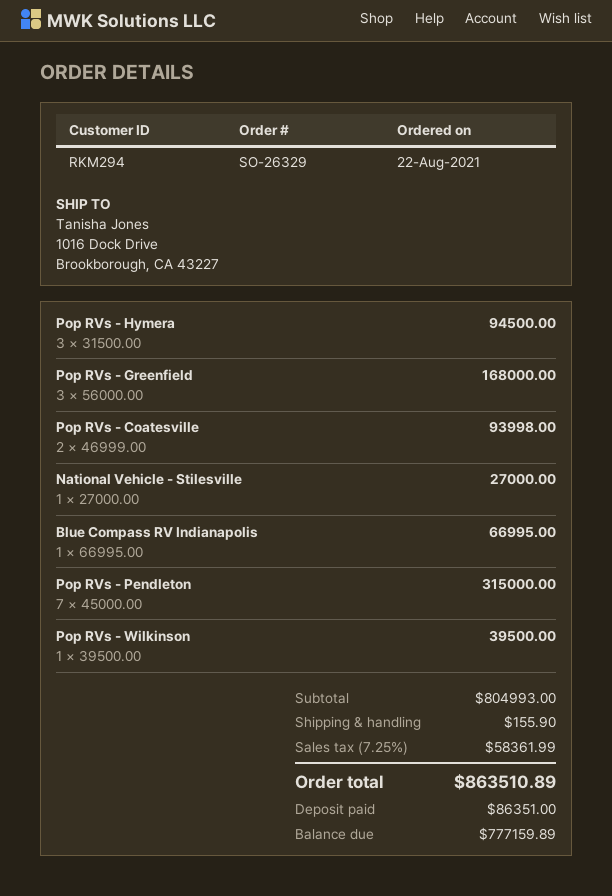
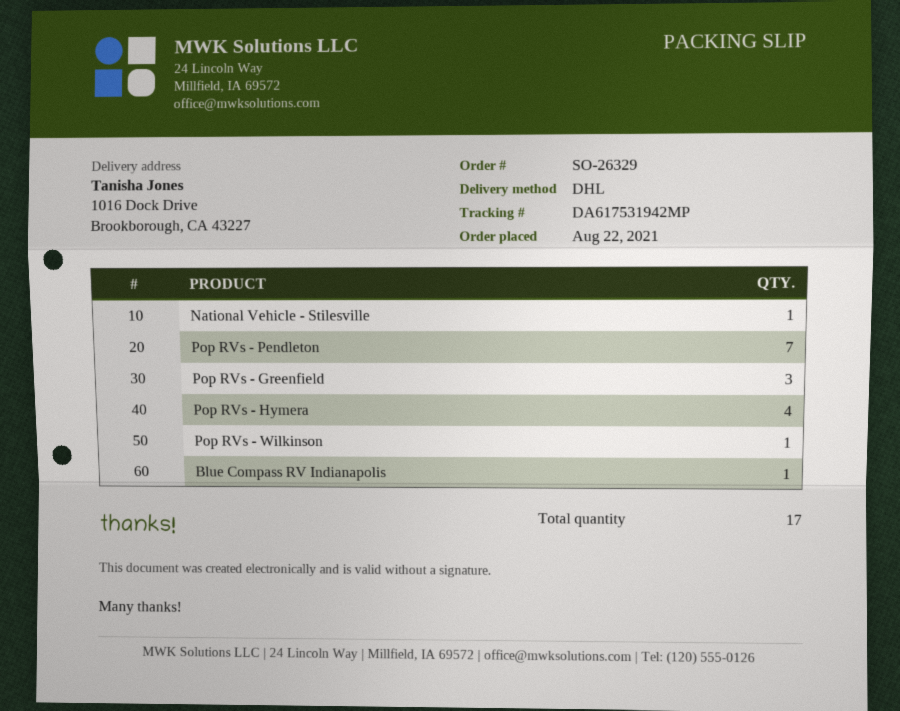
Pop RVs - Hymera: 3 -> 4
Pop RVs - Coatesville: 2 -> none

